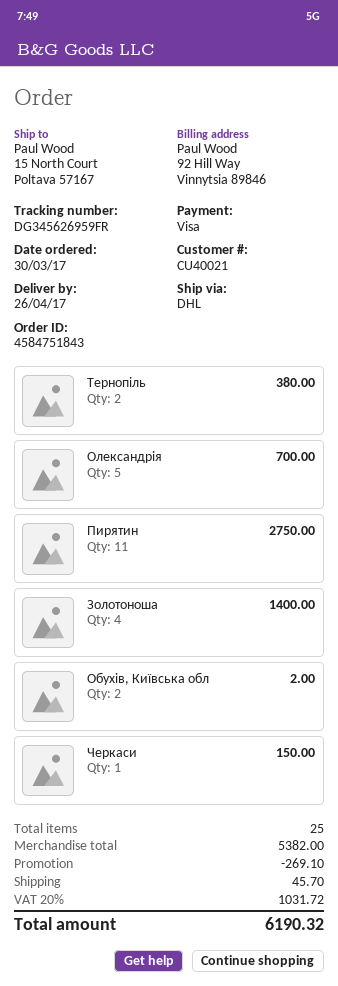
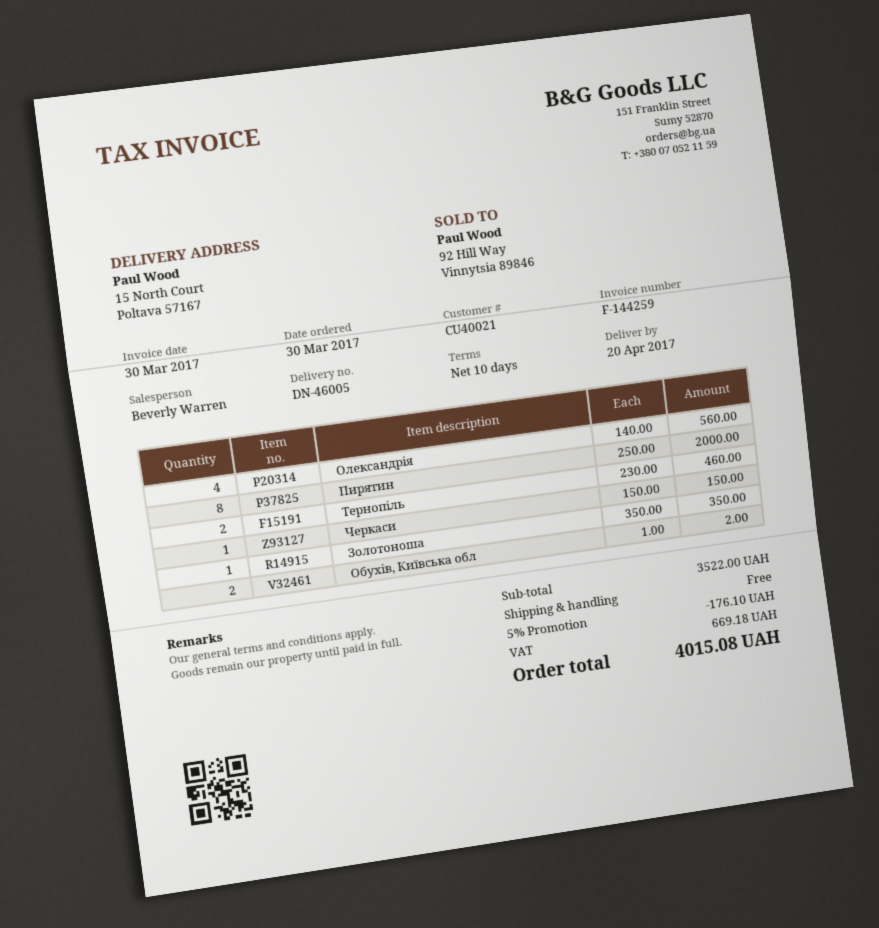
delivery date: 2017-04-26 -> 2017-04-20
Тернопіль: 2 for 380.00 -> 2 for 460.00
Олександрія: 5 for 700.00 -> 4 for 560.00
Пирятин: 11 for 2750.00 -> 8 for 2000.00
Золотоноша: 4 for 1400.00 -> 1 for 350.00
subtotal: 5382.00 -> 3522.00
discount: 269.10 -> 176.10
shipping: 45.70 -> 0.00
tax: 1031.72 -> 669.18
total: 6190.32 -> 4015.08

